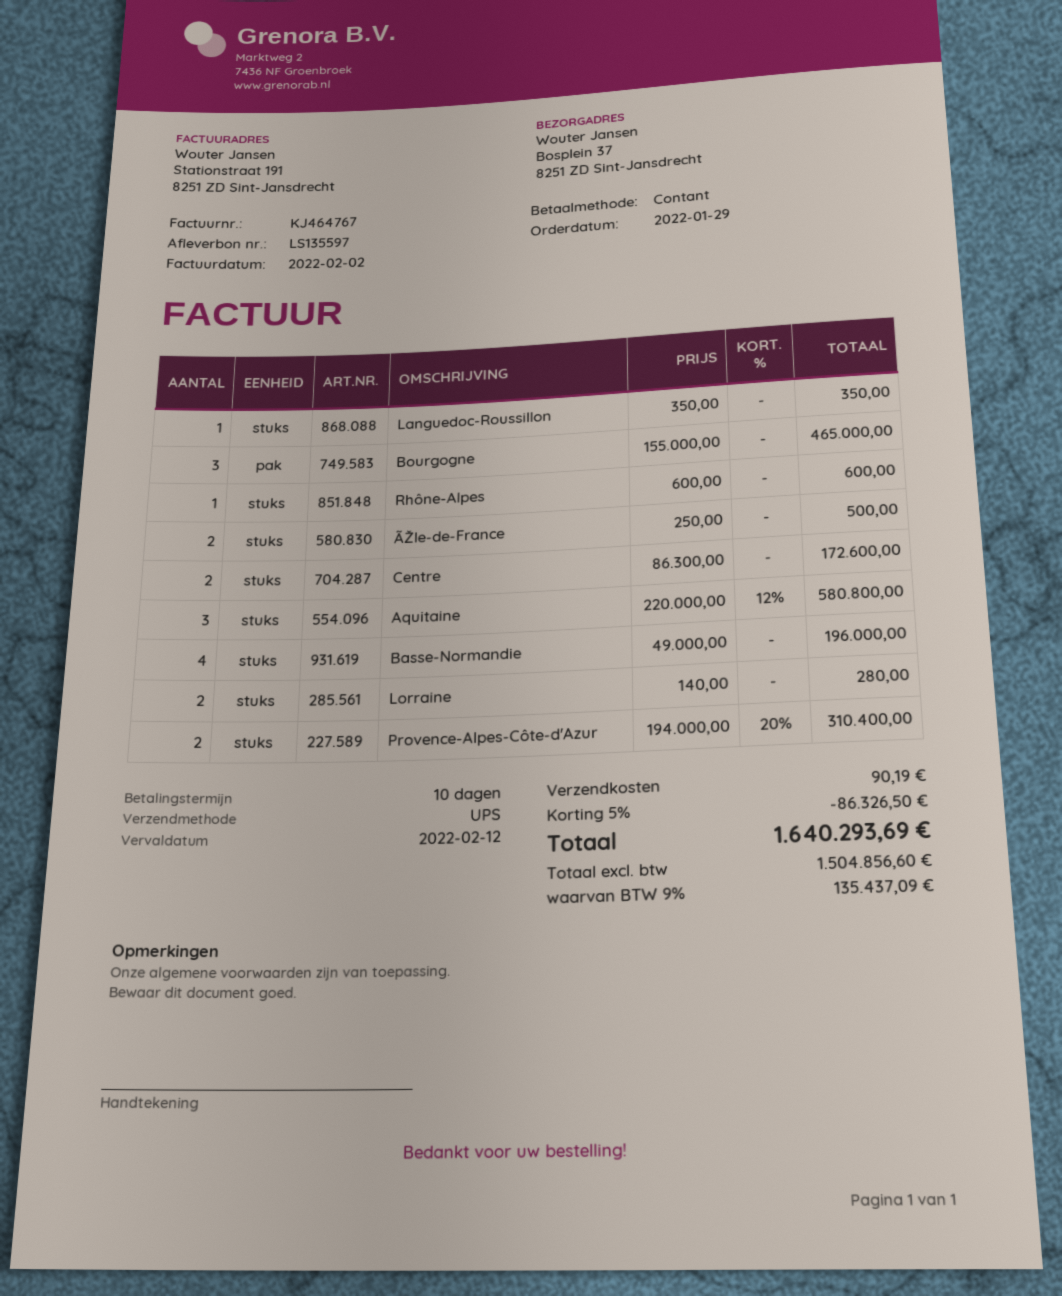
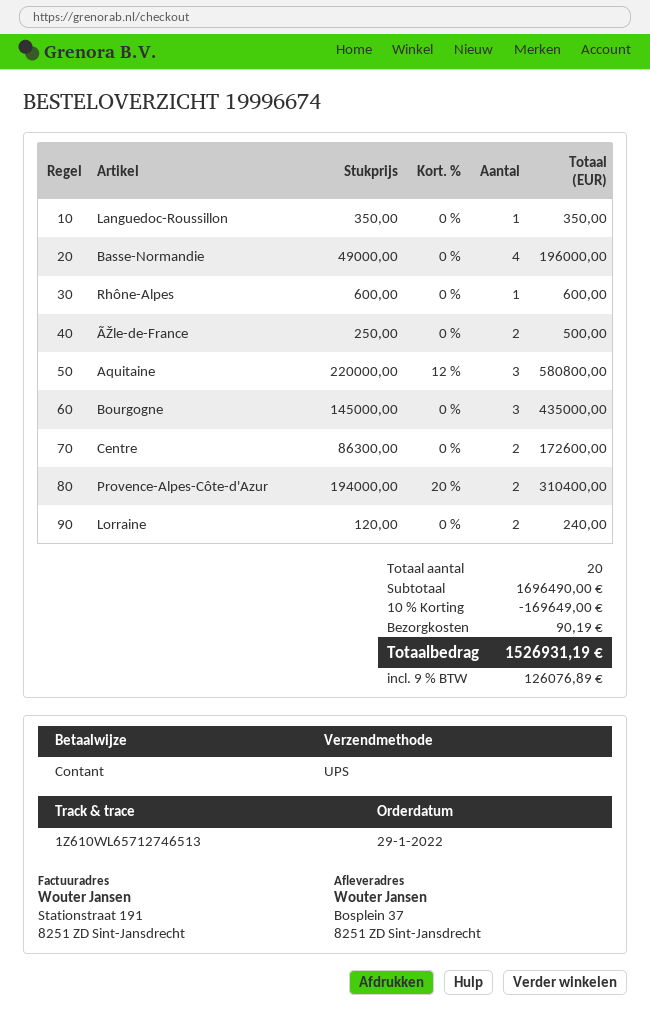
Bourgogne: 3 x 155000.00 = 465000.00 -> 3 x 145000.00 = 435000.00
Lorraine: 2 x 140.00 = 280.00 -> 2 x 120.00 = 240.00
discount: 5% = 86326.50 -> 10% = 169649.00
tax: 9% = 135437.09 -> 9% = 126076.89
total: 1640293.69 -> 1526931.19

